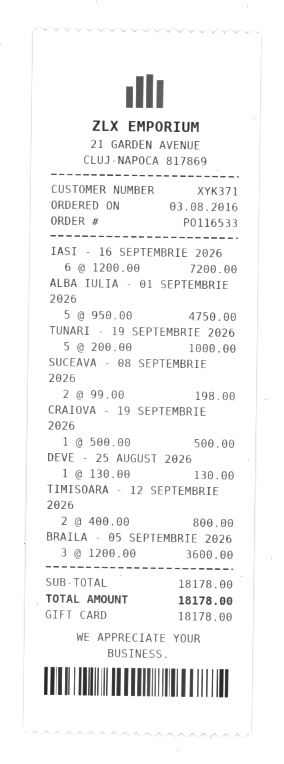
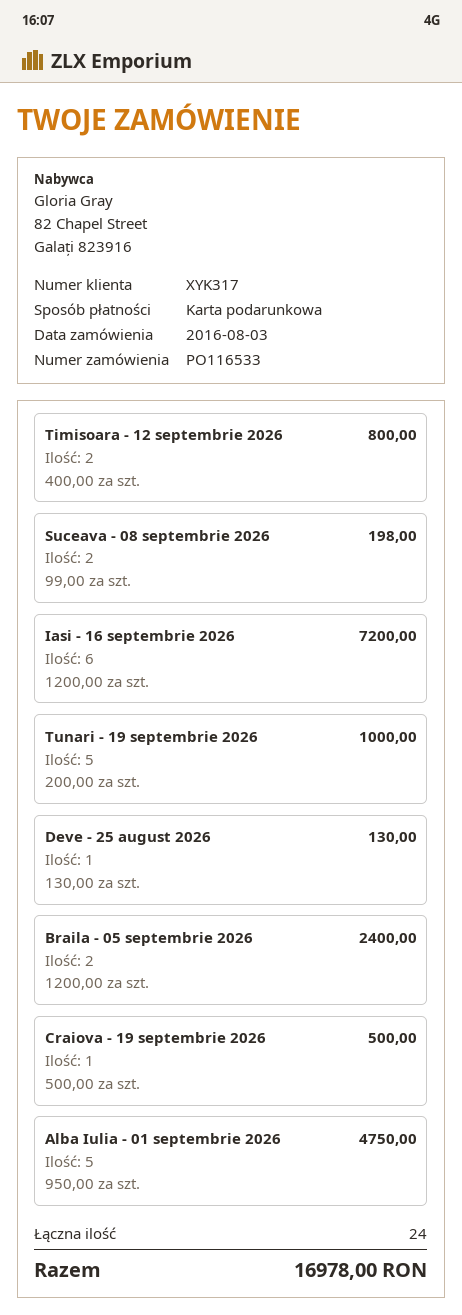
customer number: XYK371 -> XYK317
BRAILA - 05 SEPTEMBRIE 2026: 3 x 1200.00 = 3600.00 -> 2 x 1200.00 = 2400.00
total: 18178.00 -> 16978.00

